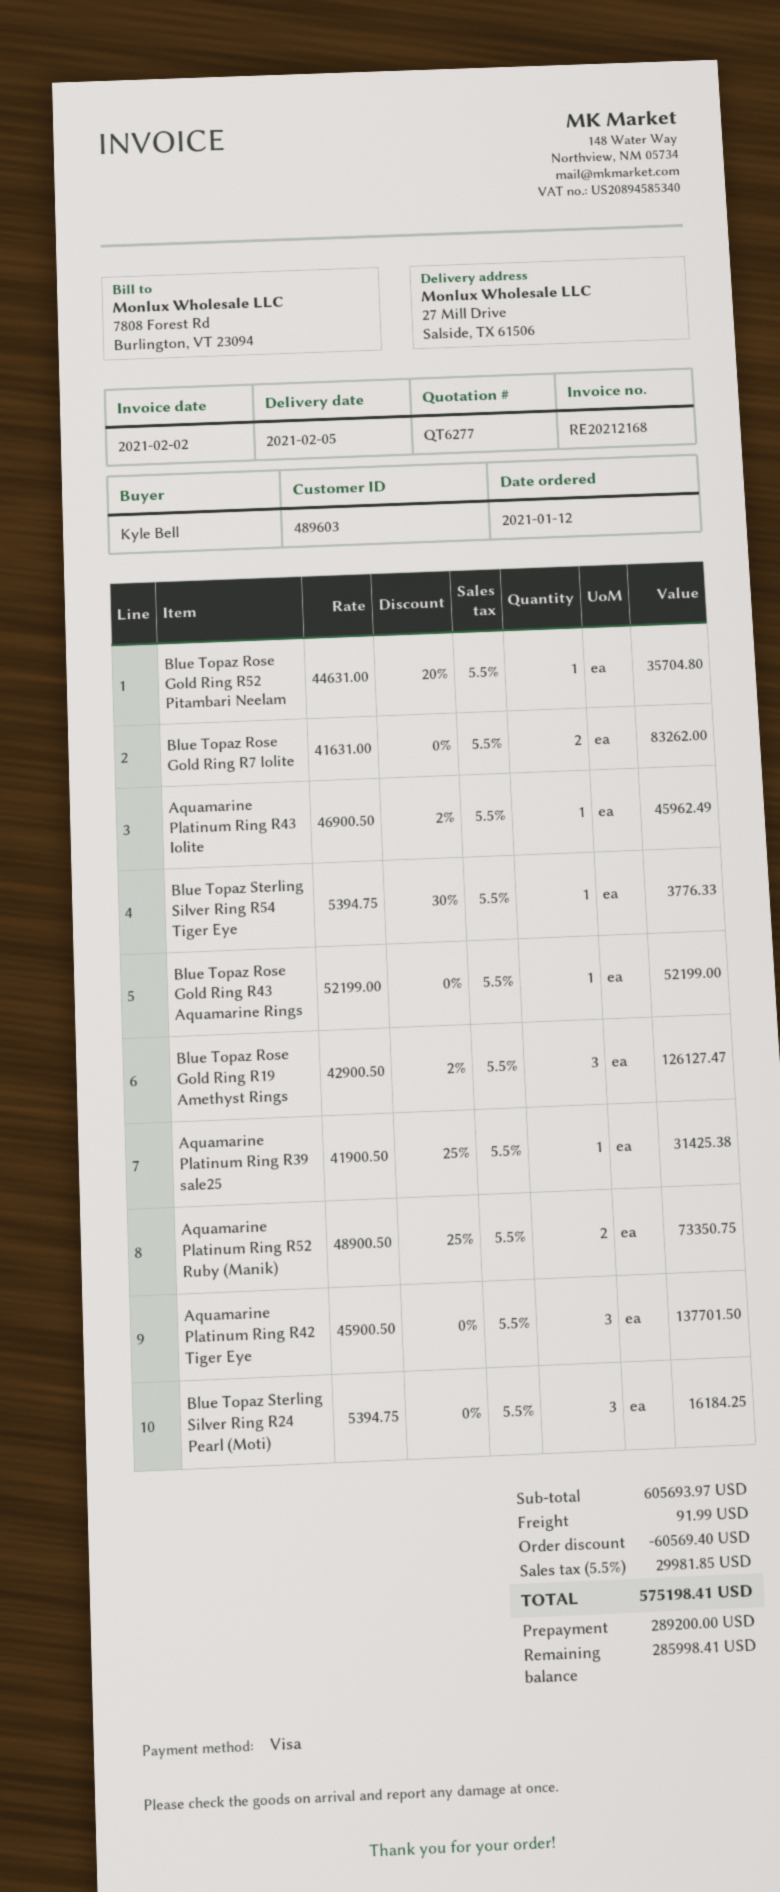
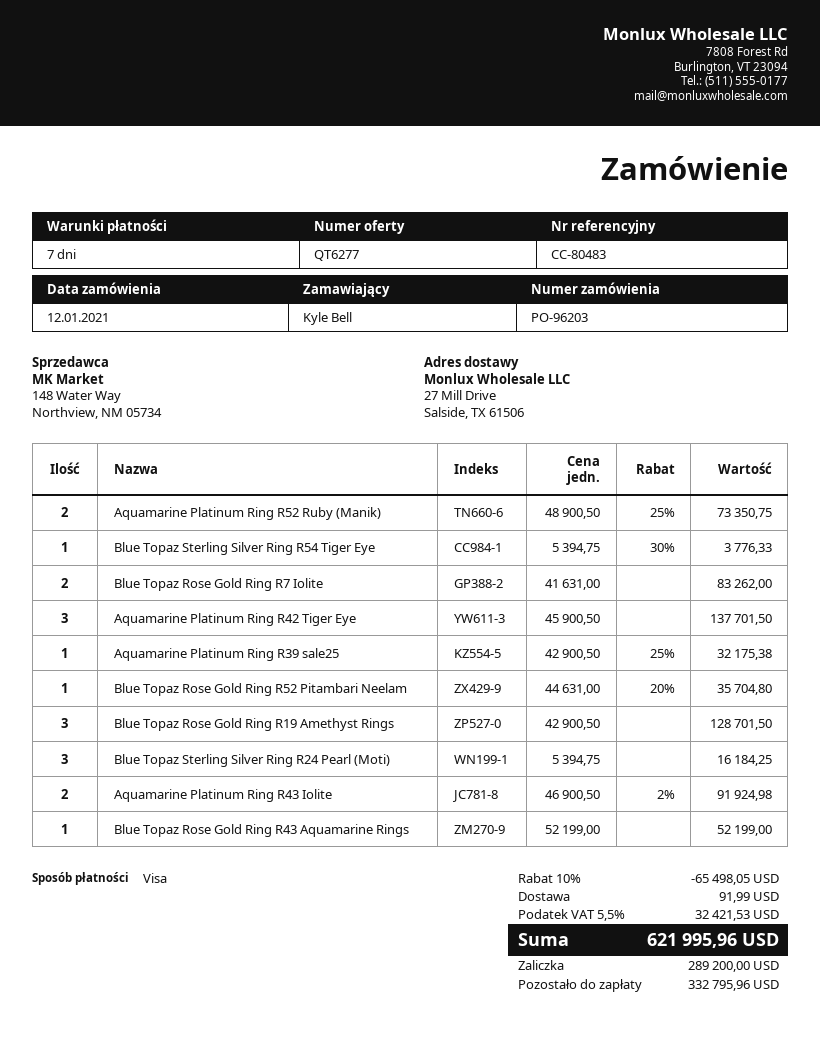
Aquamarine Platinum Ring R43 Iolite: 1 x 46900.50 - 2% = 45962.49 -> 2 x 46900.50 - 2% = 91924.98
Blue Topaz Rose Gold Ring R19 Amethyst Rings: 3 x 42900.50 - 2% = 126127.47 -> 3 x 42900.50 = 128701.50
Aquamarine Platinum Ring R39 sale25: 1 x 41900.50 - 25% = 31425.38 -> 1 x 42900.50 - 25% = 32175.38
discount: 60569.40 -> 65498.05
tax: 5.5% = 29981.85 -> 5.5% = 32421.53
total: 575198.41 -> 621995.96
balance: 285998.41 -> 332795.96

